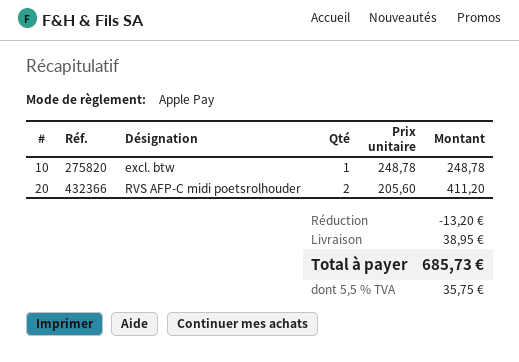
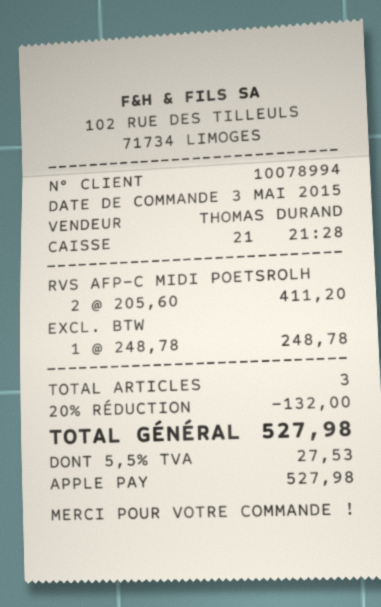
discount: 13.20 -> 132.00
shipping: 38.95 -> none
tax: 5.5% = 35.75 -> 5.5% = 27.53
total: 685.73 -> 527.98

